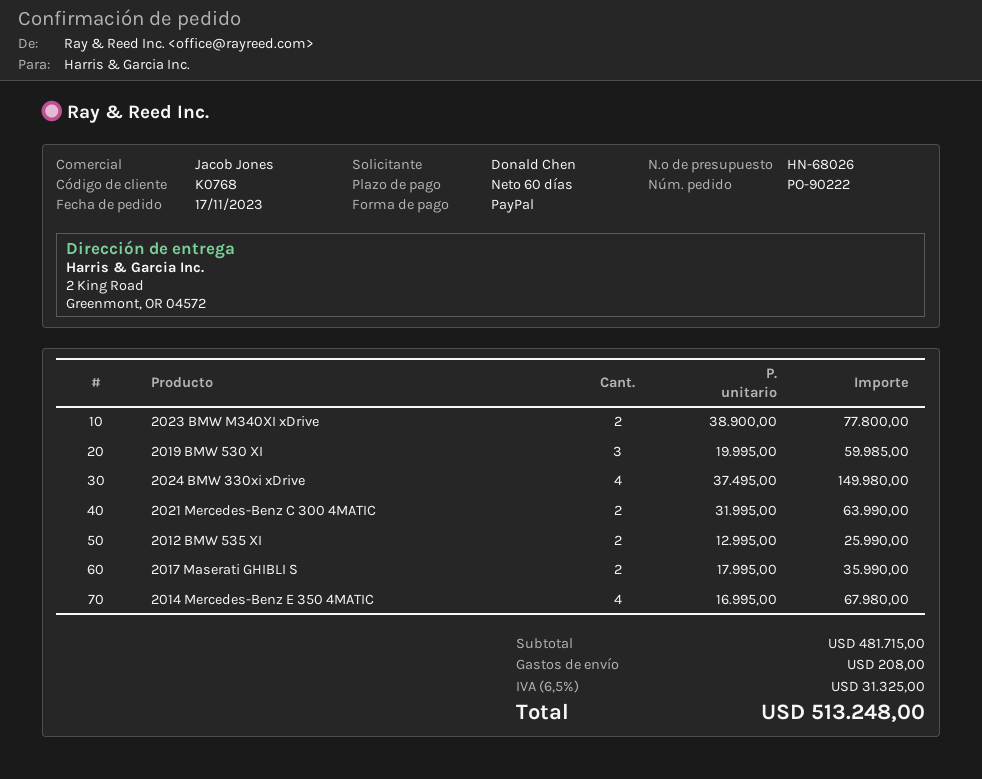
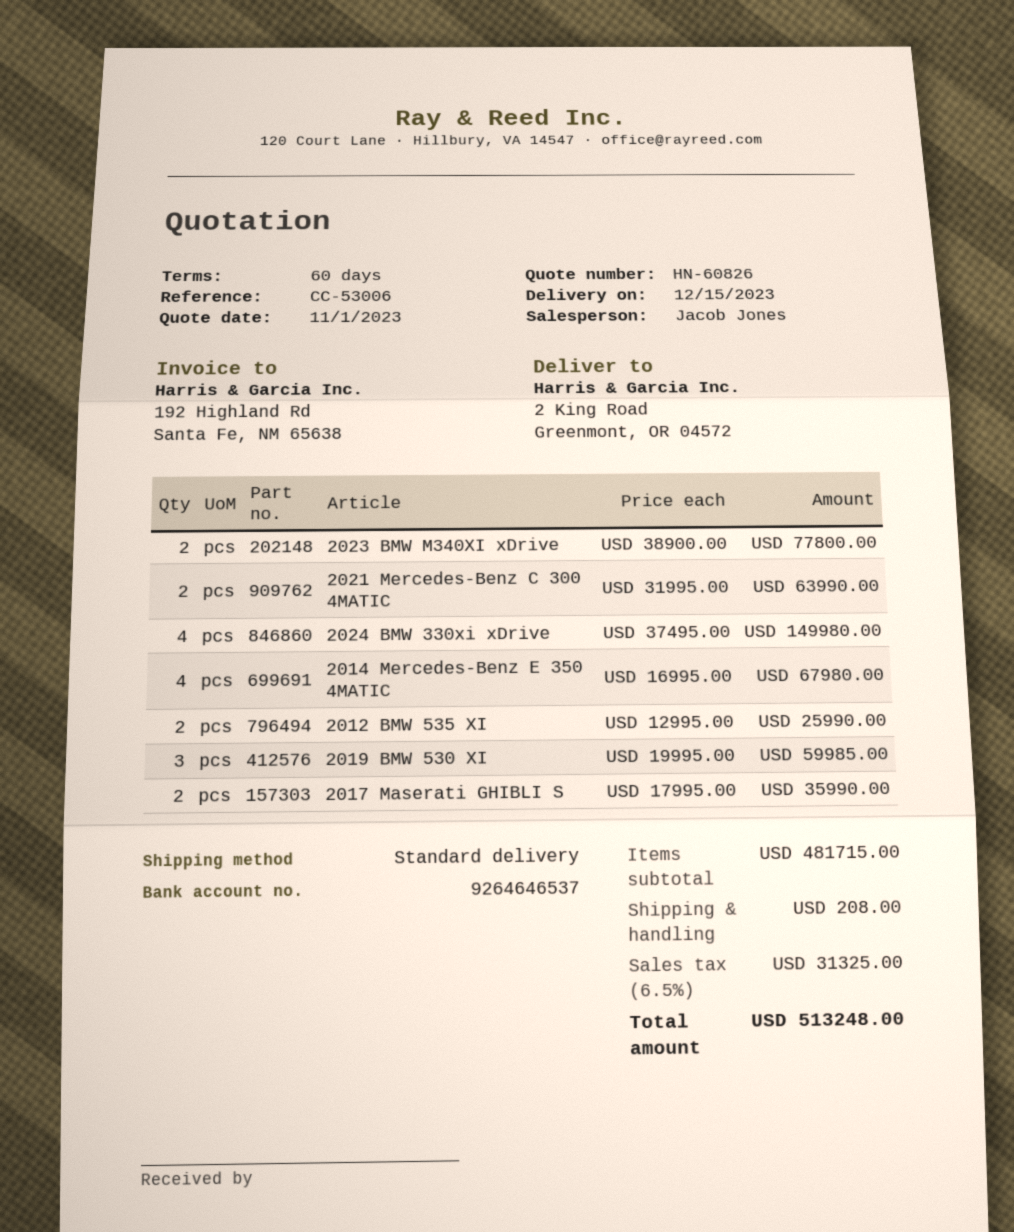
quote number: HN-68026 -> HN-60826

